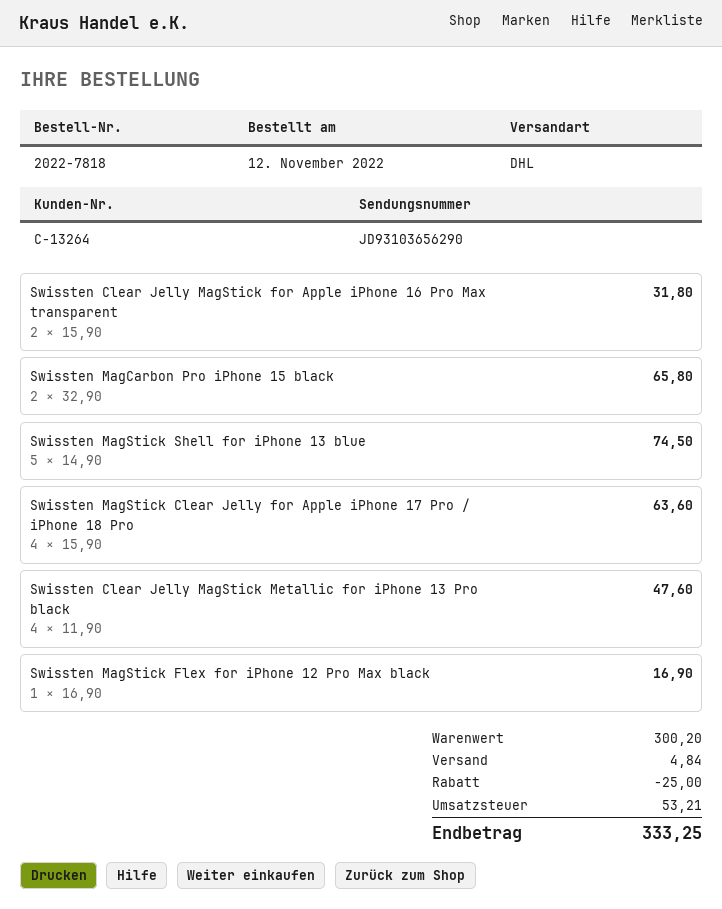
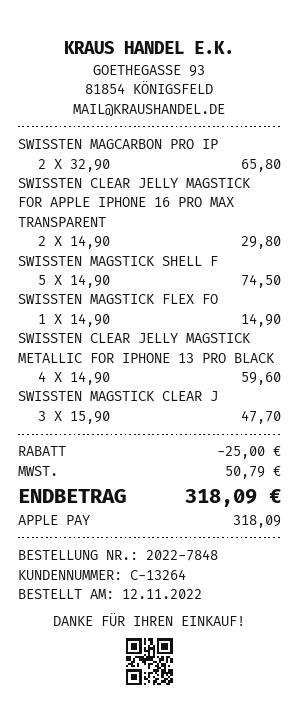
order number: 2022-7818 -> 2022-7848
Swissten Clear Jelly MagStick for Apple iPhone 16 Pro Max transparent: 2 x 15.90 = 31.80 -> 2 x 14.90 = 29.80
Swissten MagStick Clear Jelly for Apple iPhone 17 Pro / iPhone 18 Pro: 4 x 15.90 = 63.60 -> 3 x 15.90 = 47.70
Swissten Clear Jelly MagStick Metallic for iPhone 13 Pro black: 4 x 11.90 = 47.60 -> 4 x 14.90 = 59.60
Swissten MagStick Flex for iPhone 12 Pro Max black: 1 x 16.90 = 16.90 -> 1 x 14.90 = 14.90
shipping: 4.84 -> none
tax: 53.21 -> 50.79
total: 333.25 -> 318.09

